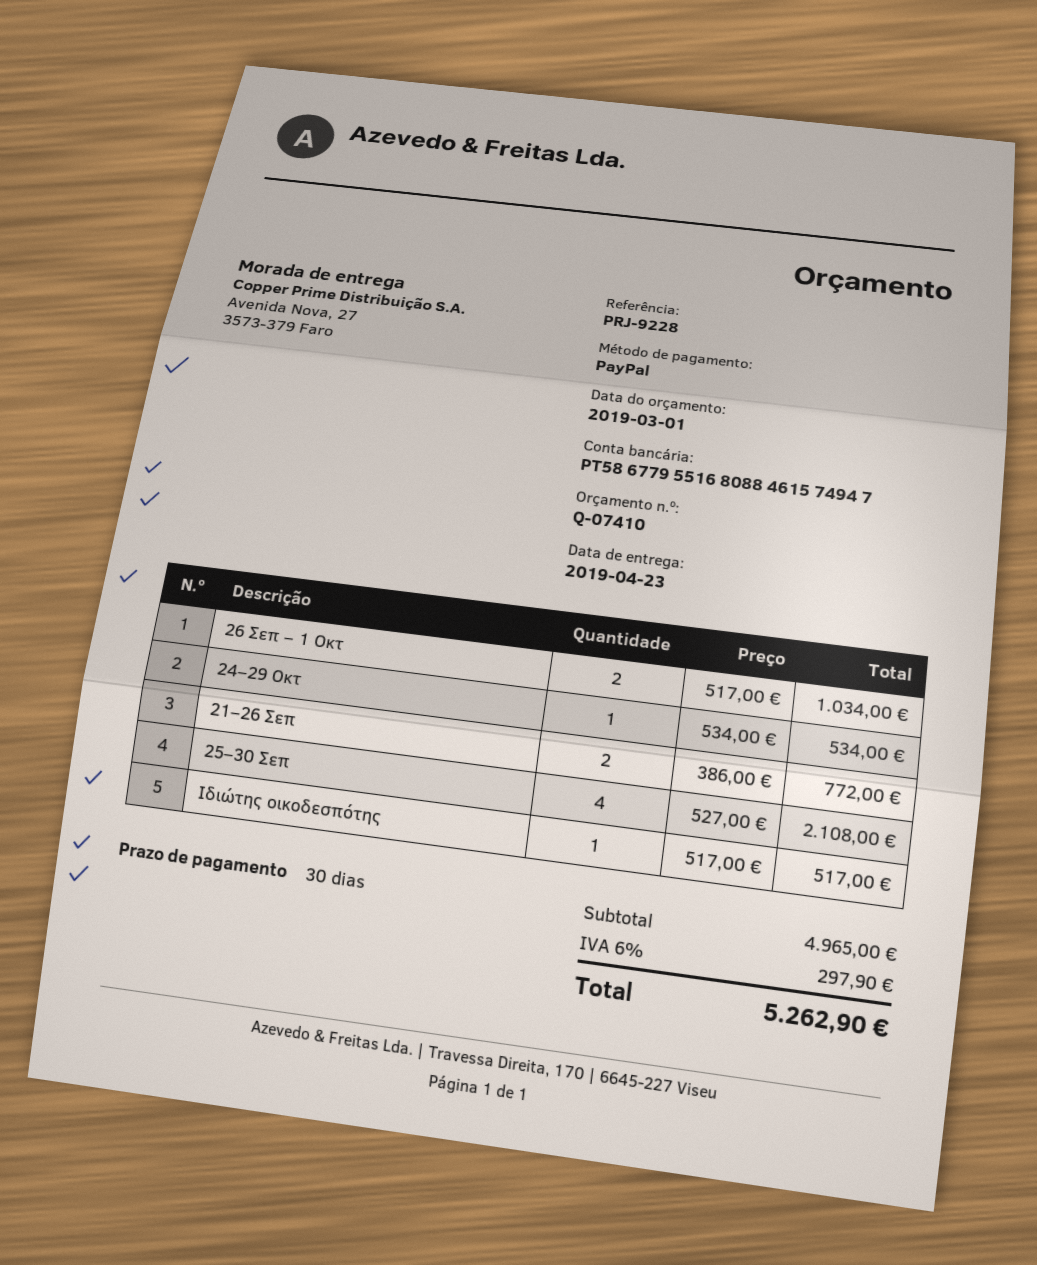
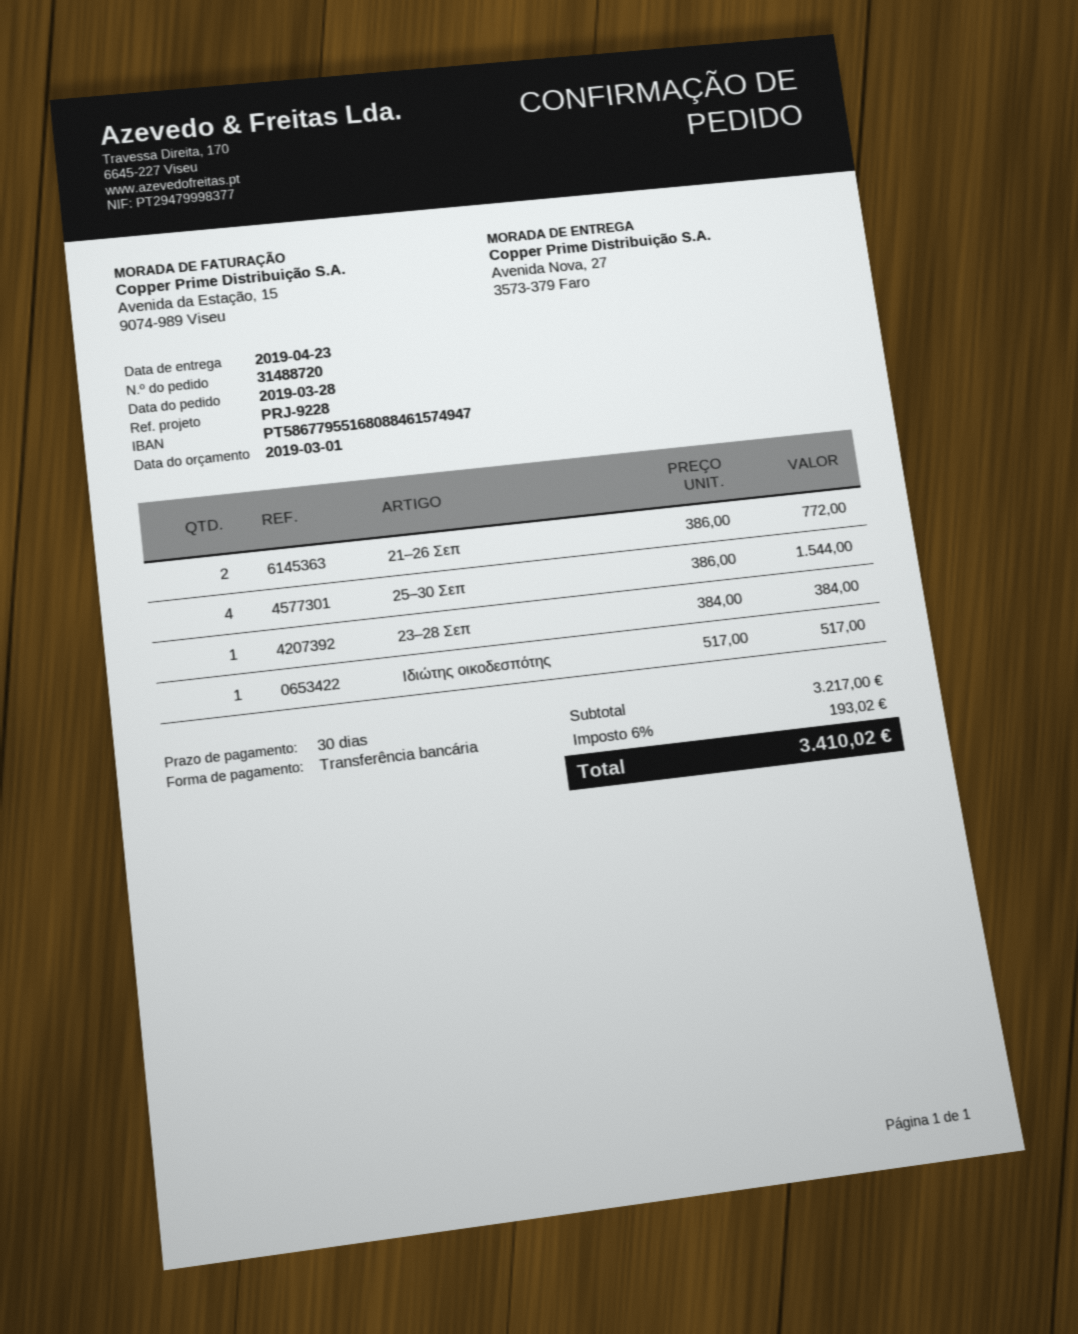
payment method: PayPal -> bank transfer
26 Σεπ – 1 Οκτ: 2 x 517.00 = 1034.00 -> none
24–29 Οκτ: 1 x 534.00 = 534.00 -> none
25–30 Σεπ: 4 x 527.00 = 2108.00 -> 4 x 386.00 = 1544.00
23–28 Σεπ: none -> 1 x 384.00 = 384.00
subtotal: 4965.00 -> 3217.00
tax: 6% = 297.90 -> 6% = 193.02
total: 5262.90 -> 3410.02

